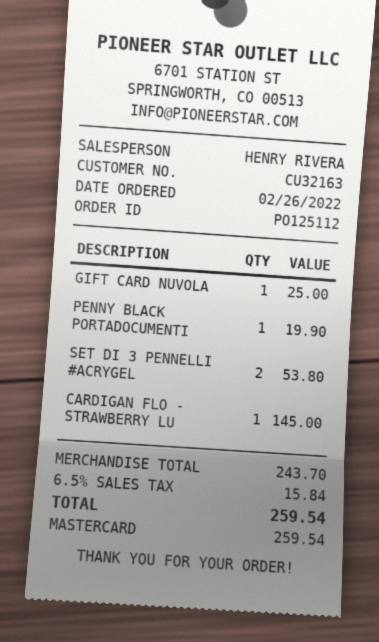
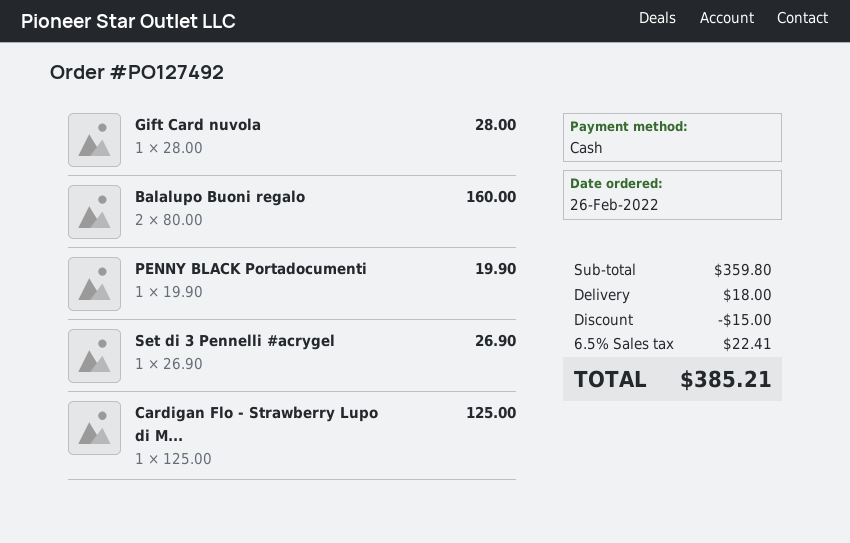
order number: PO125112 -> PO127492
payment method: Mastercard -> cash
GIFT CARD NUVOLA: 1 for 25.00 -> 1 for 28.00
SET DI 3 PENNELLI #ACRYGEL: 2 for 53.80 -> 1 for 26.90
CARDIGAN FLO - STRAWBERRY LU: 1 for 145.00 -> 1 for 125.00
Balalupo Buoni regalo: none -> 2 for 160.00
subtotal: 243.70 -> 359.80
discount: none -> 15.00
shipping: none -> 18.00
tax: 6.5% = 15.84 -> 6.5% = 22.41
total: 259.54 -> 385.21

